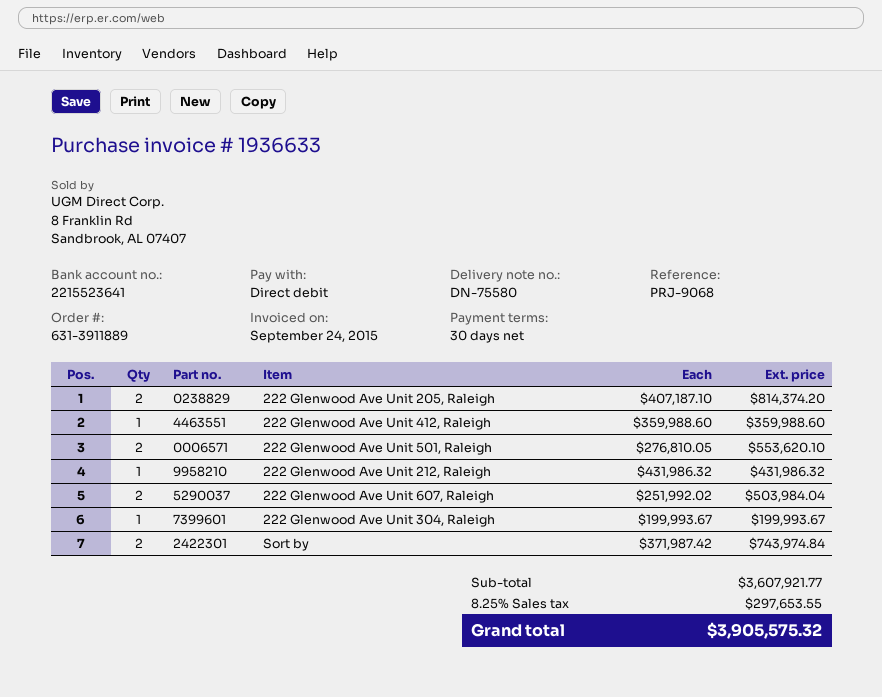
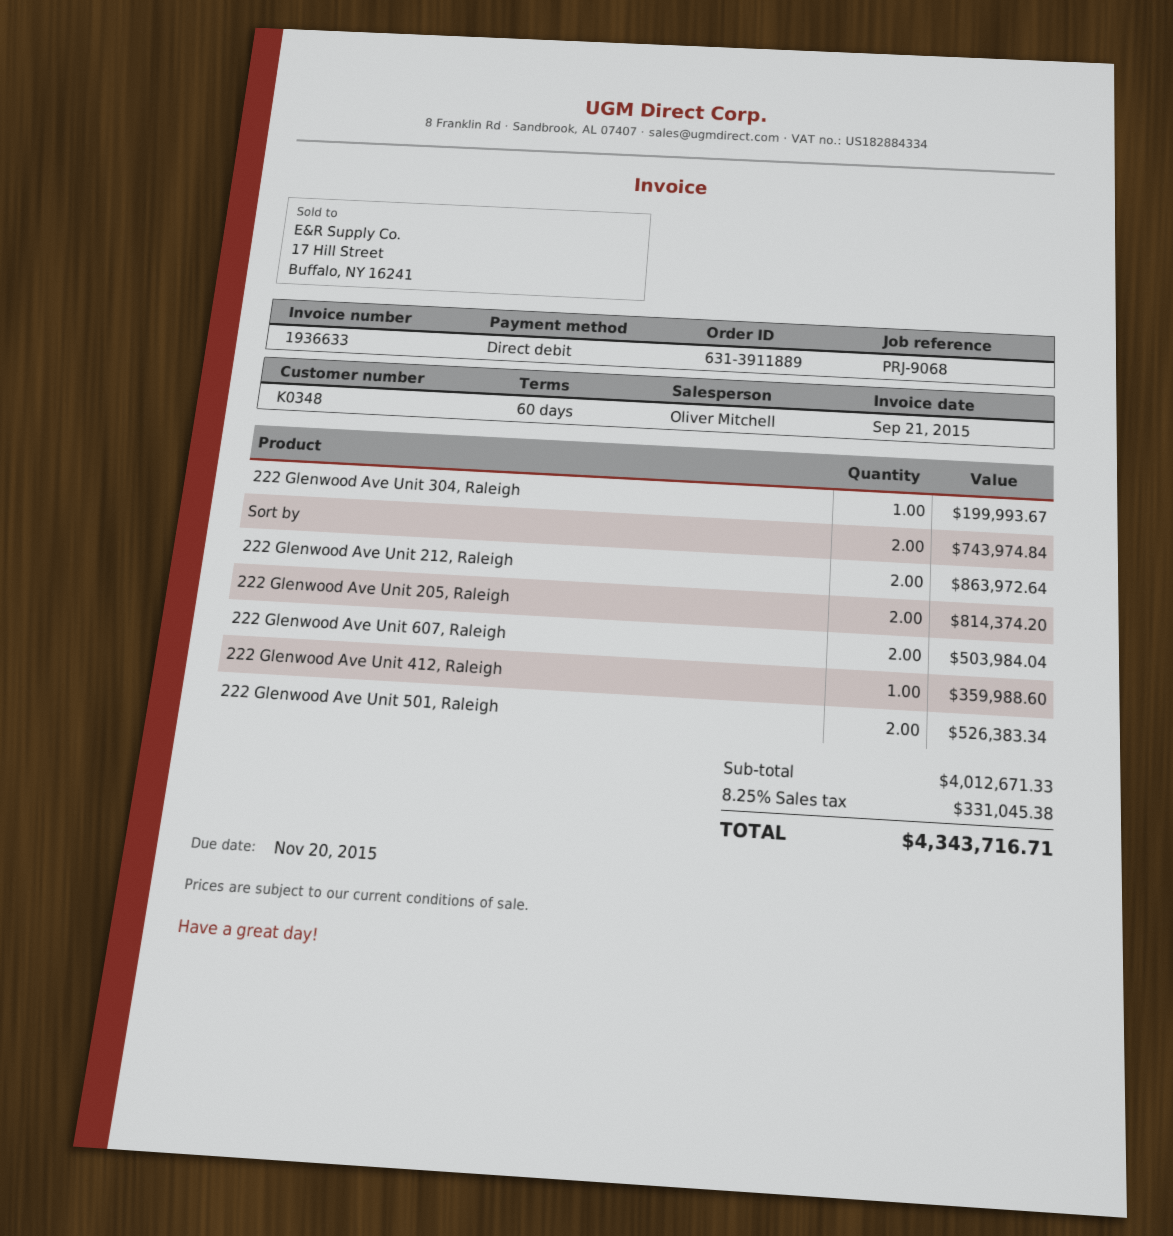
invoice date: 2015-09-24 -> 2015-09-21
payment terms: 30 days -> 60 days
222 Glenwood Ave Unit 501, Raleigh: 2 for 553620.10 -> 2 for 526383.34
222 Glenwood Ave Unit 212, Raleigh: 1 for 431986.32 -> 2 for 863972.64
subtotal: 3607921.77 -> 4012671.33
tax: 8.25% = 297653.55 -> 8.25% = 331045.38
total: 3905575.32 -> 4343716.71

